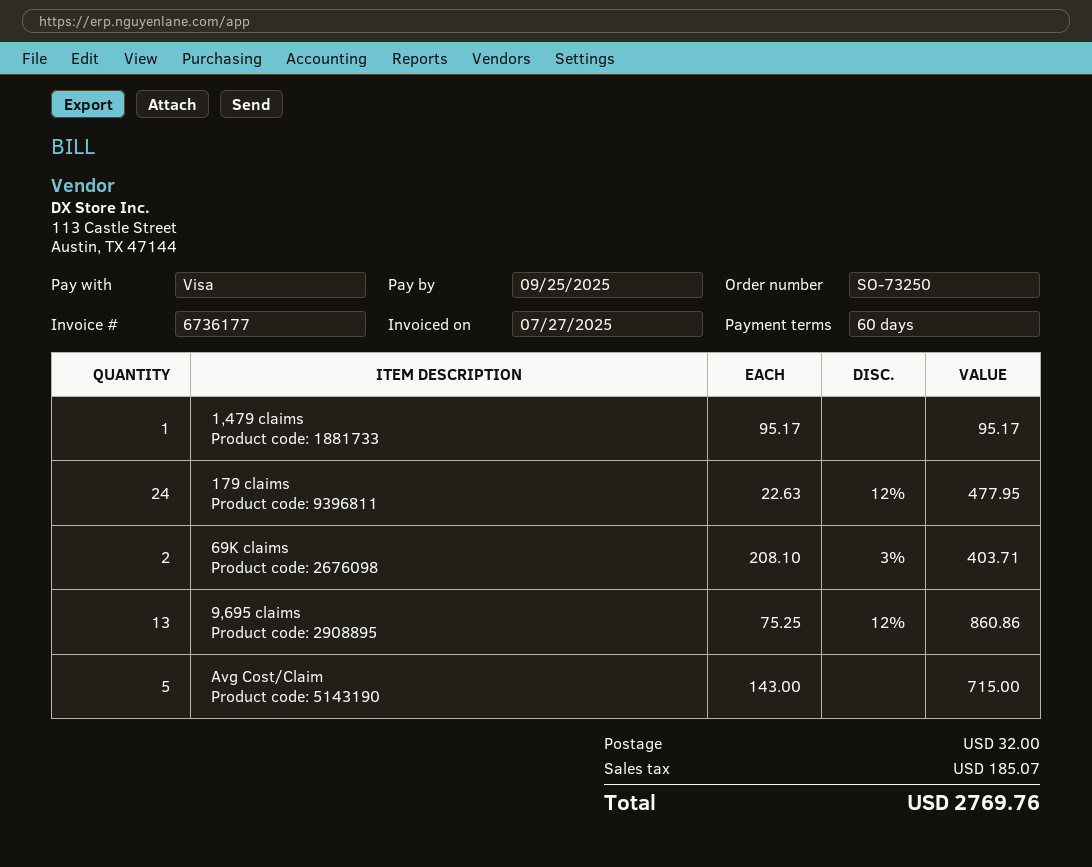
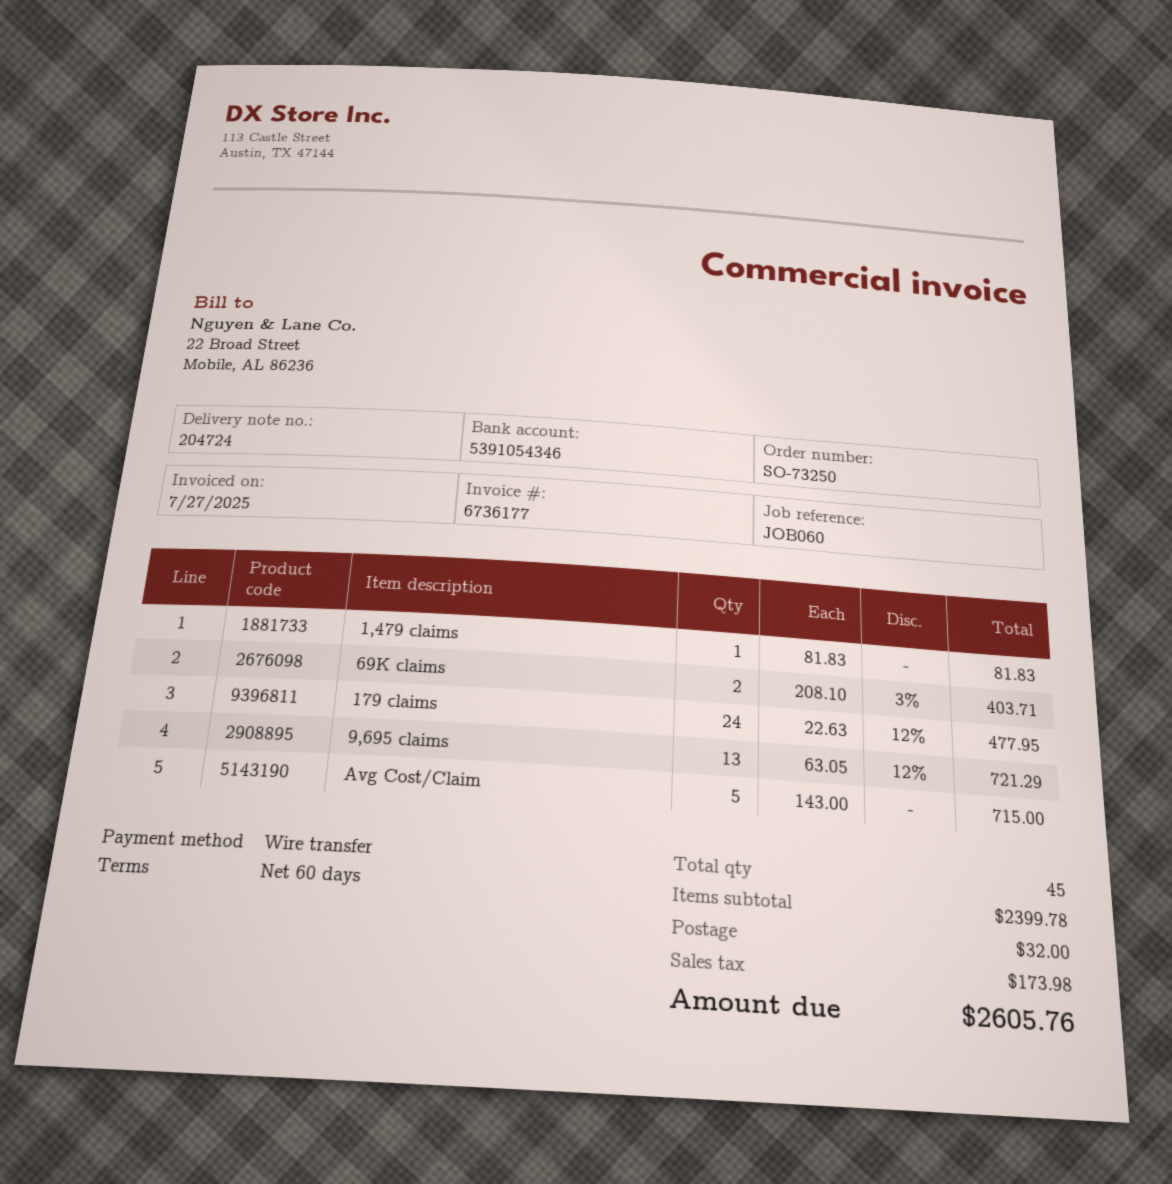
payment method: Visa -> bank transfer
1,479 claims: 1 x 95.17 = 95.17 -> 1 x 81.83 = 81.83
9,695 claims: 13 x 75.25 - 12% = 860.86 -> 13 x 63.05 - 12% = 721.29
tax: 185.07 -> 173.98
total: 2769.76 -> 2605.76

